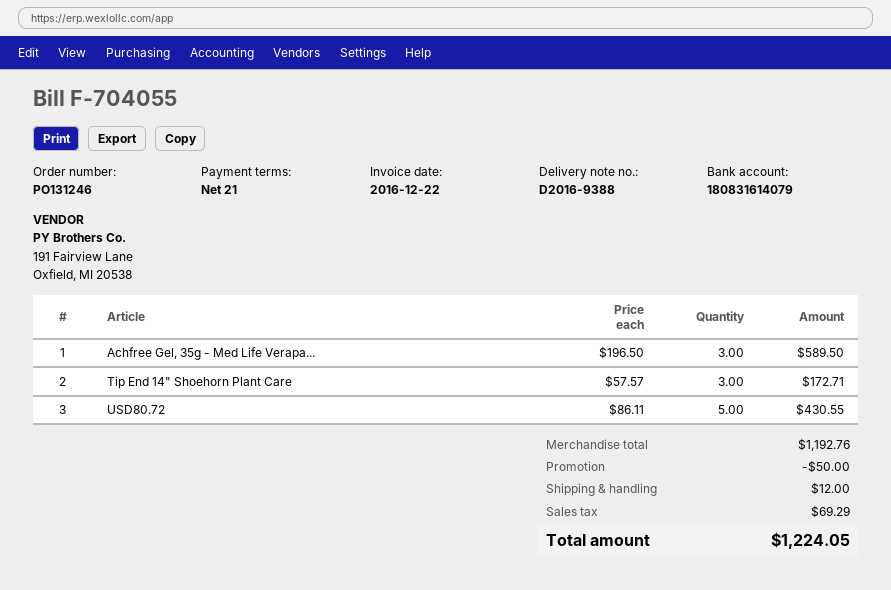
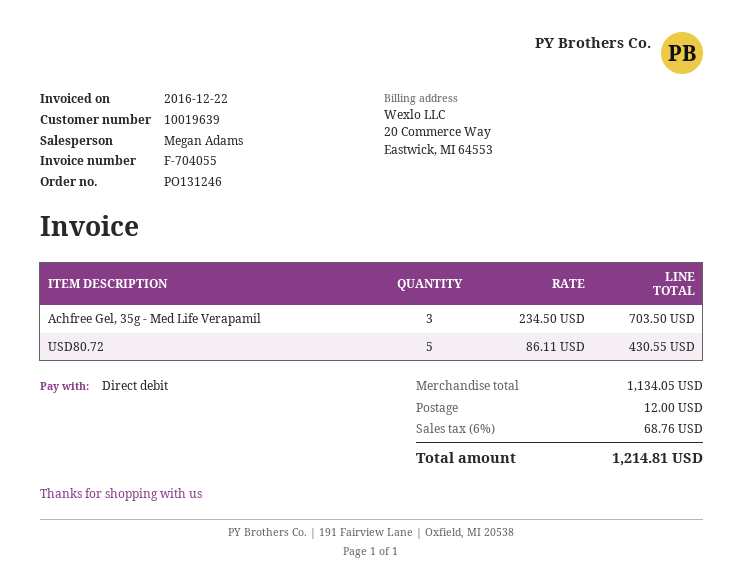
Achfree Gel, 35g - Med Life Verapa...: 3 x 196.50 = 589.50 -> 3 x 234.50 = 703.50
Tip End 14" Shoehorn Plant Care: 3 x 57.57 = 172.71 -> none
subtotal: 1192.76 -> 1134.05
discount: 50.00 -> none
tax: 69.29 -> 68.76
total: 1224.05 -> 1214.81

